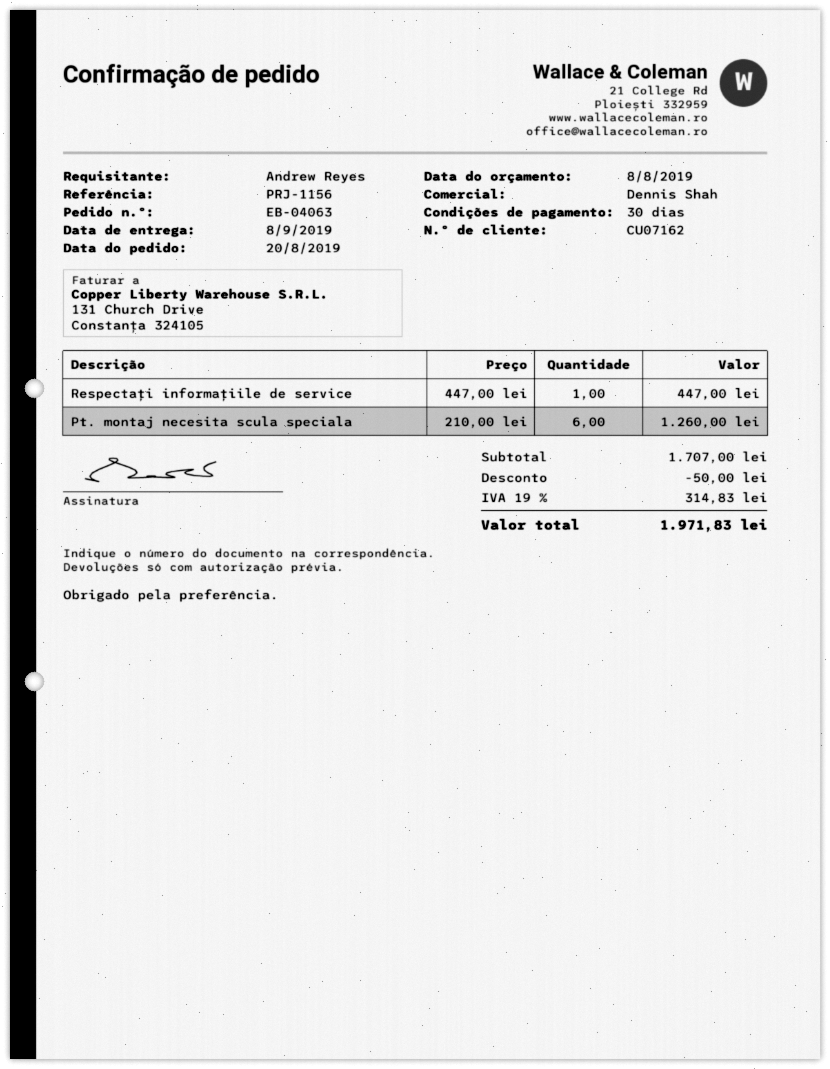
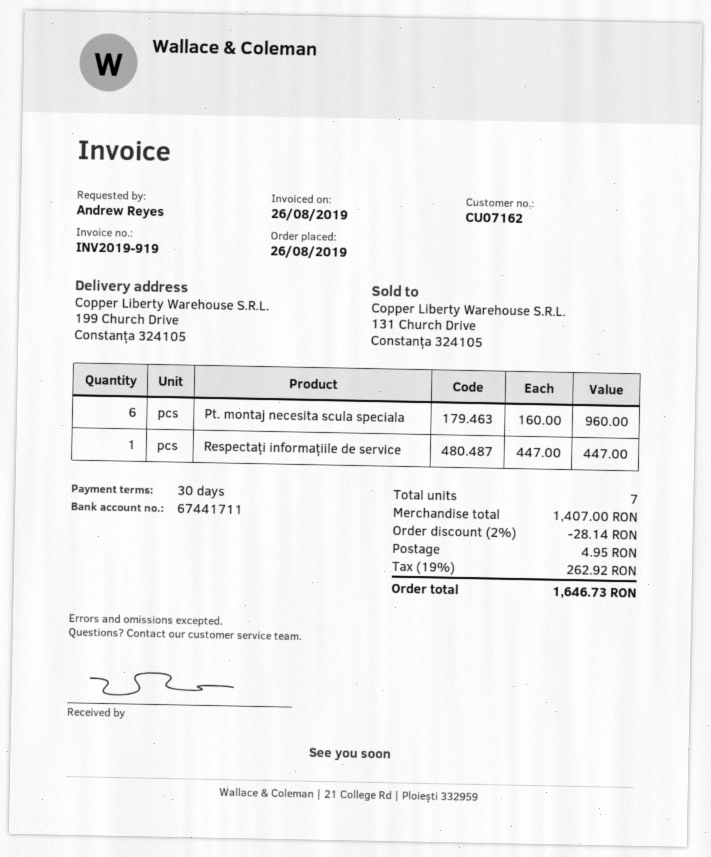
order date: 2019-08-20 -> 2019-08-26
Pt. montaj necesita scula speciala: 6 x 210.00 = 1260.00 -> 6 x 160.00 = 960.00
subtotal: 1707.00 -> 1407.00
discount: 50.00 -> 28.14
shipping: none -> 4.95
tax: 19% = 314.83 -> 19% = 262.92
total: 1971.83 -> 1646.73

